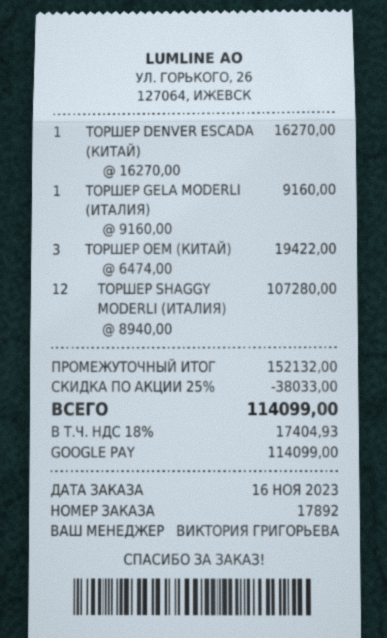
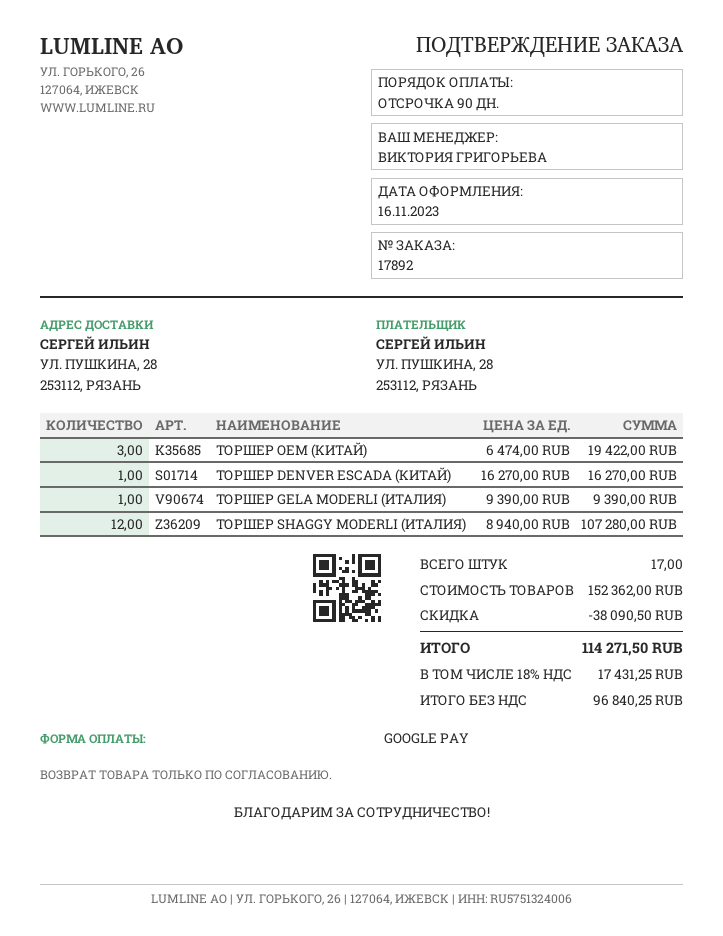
ТОРШЕР GELA MODERLI (ИТАЛИЯ): 1 x 9160.00 = 9160.00 -> 1 x 9390.00 = 9390.00
subtotal: 152132.00 -> 152362.00
discount: 38033.00 -> 38090.50
tax: 18% = 17404.93 -> 18% = 17431.25
total: 114099.00 -> 114271.50

